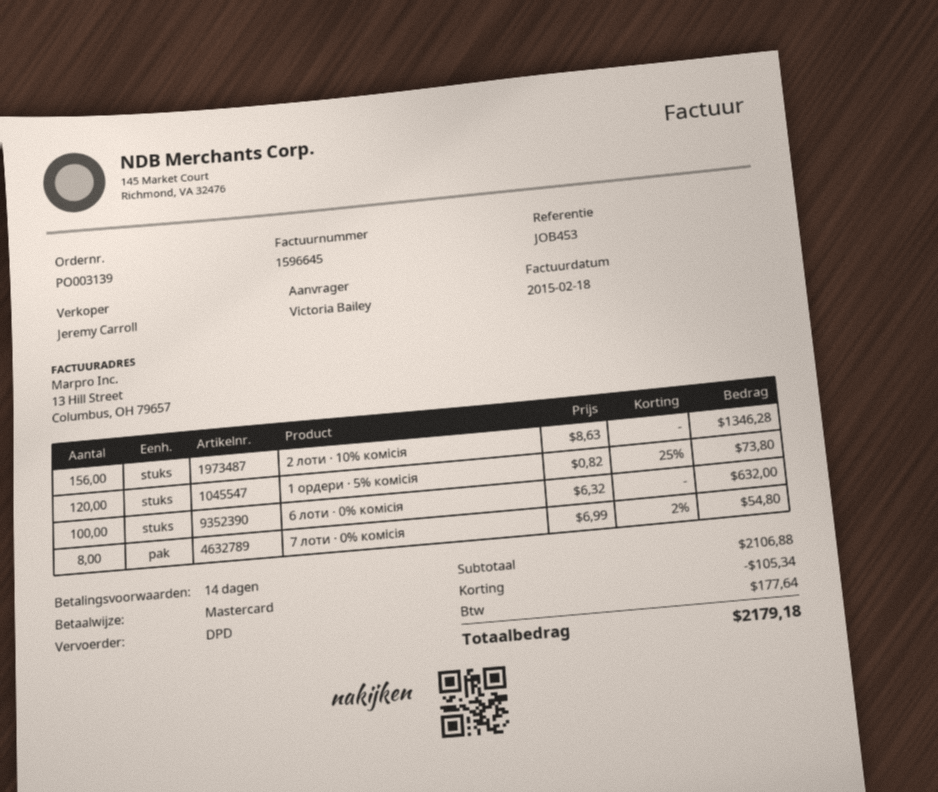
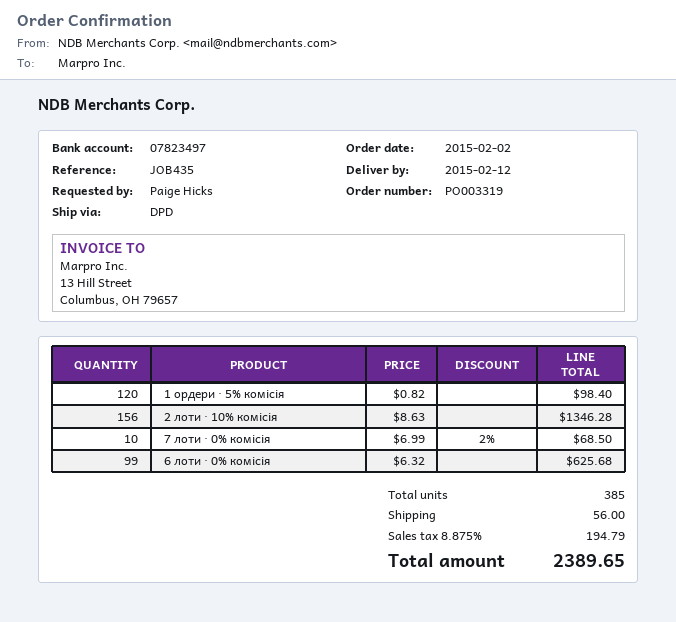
order number: PO003139 -> PO003319
reference: JOB453 -> JOB435
ordered by: Victoria Bailey -> Paige Hicks
1 ордери · 5% комісія: 120 x 0.82 - 25% = 73.80 -> 120 x 0.82 = 98.40
6 лоти · 0% комісія: 100 x 6.32 = 632.00 -> 99 x 6.32 = 625.68
7 лоти · 0% комісія: 8 x 6.99 - 2% = 54.80 -> 10 x 6.99 - 2% = 68.50
discount: 105.34 -> none
shipping: none -> 56.00
tax: 177.64 -> 194.79
total: 2179.18 -> 2389.65

